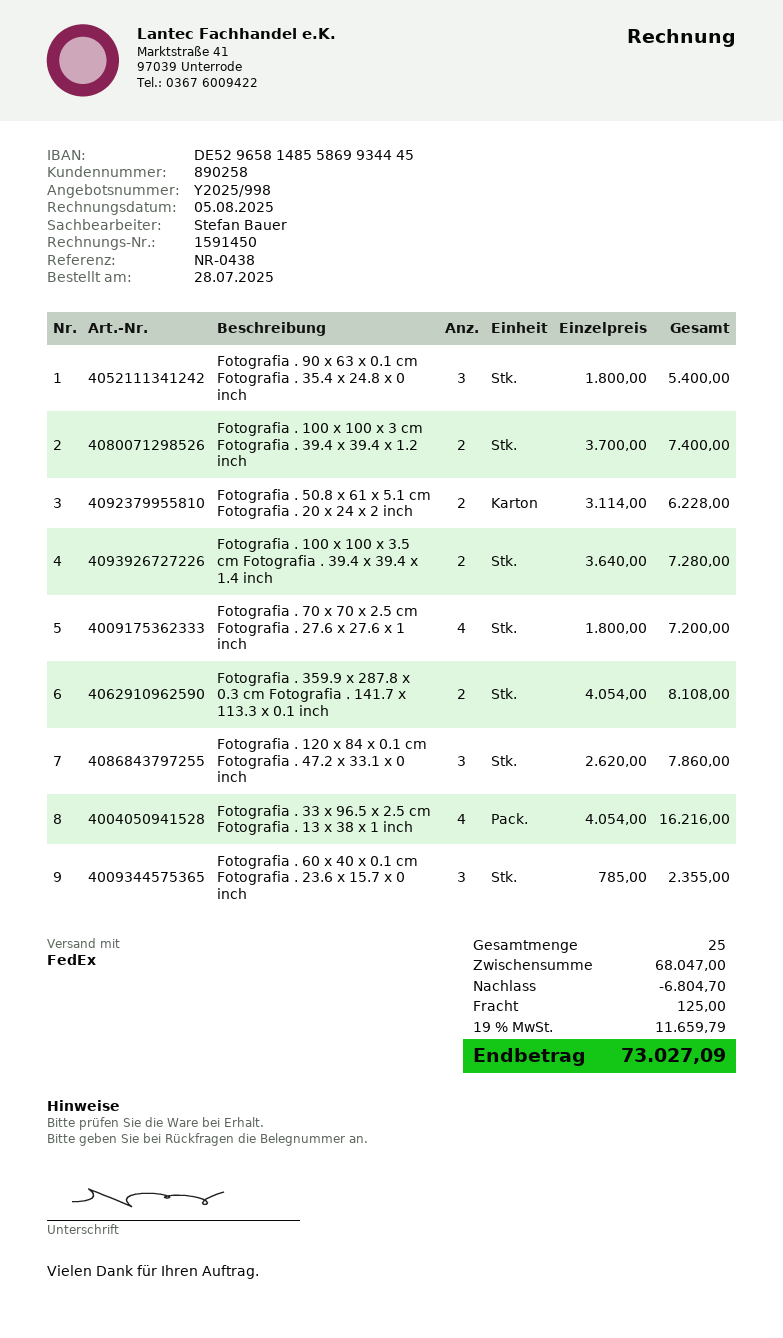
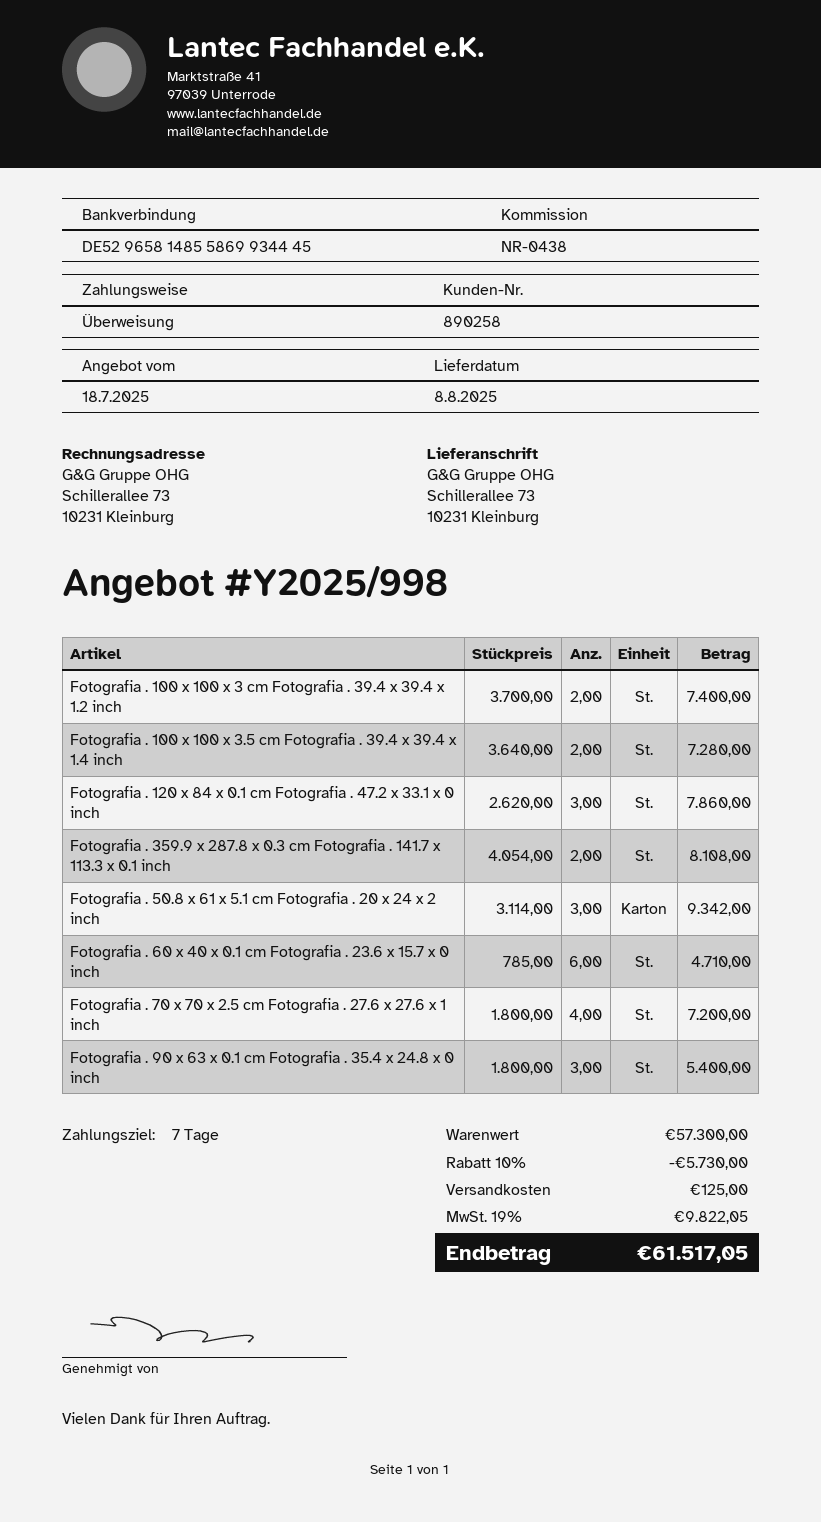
Fotografia . 50.8 x 61 x 5.1 cm Fotografia . 20 x 24 x 2 inch: 2 x 3114.00 = 6228.00 -> 3 x 3114.00 = 9342.00
Fotografia . 33 x 96.5 x 2.5 cm Fotografia . 13 x 38 x 1 inch: 4 x 4054.00 = 16216.00 -> none
Fotografia . 60 x 40 x 0.1 cm Fotografia . 23.6 x 15.7 x 0 inch: 3 x 785.00 = 2355.00 -> 6 x 785.00 = 4710.00
subtotal: 68047.00 -> 57300.00
discount: 6804.70 -> 5730.00
tax: 19% = 11659.79 -> 19% = 9822.05
total: 73027.09 -> 61517.05

